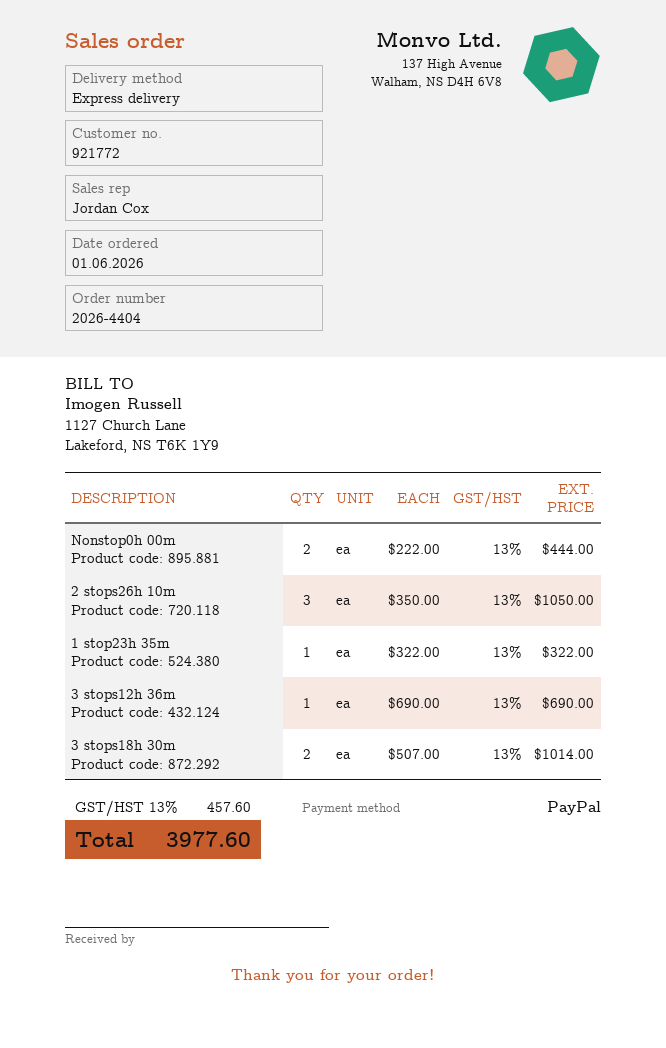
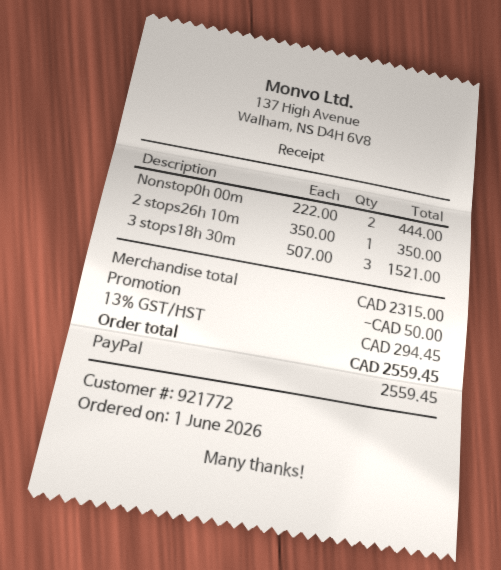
2 stops26h 10m: 3 x 350.00 = 1050.00 -> 1 x 350.00 = 350.00
1 stop23h 35m: 1 x 322.00 = 322.00 -> none
3 stops12h 36m: 1 x 690.00 = 690.00 -> none
3 stops18h 30m: 2 x 507.00 = 1014.00 -> 3 x 507.00 = 1521.00
discount: none -> 50.00
tax: 13% = 457.60 -> 13% = 294.45
total: 3977.60 -> 2559.45

